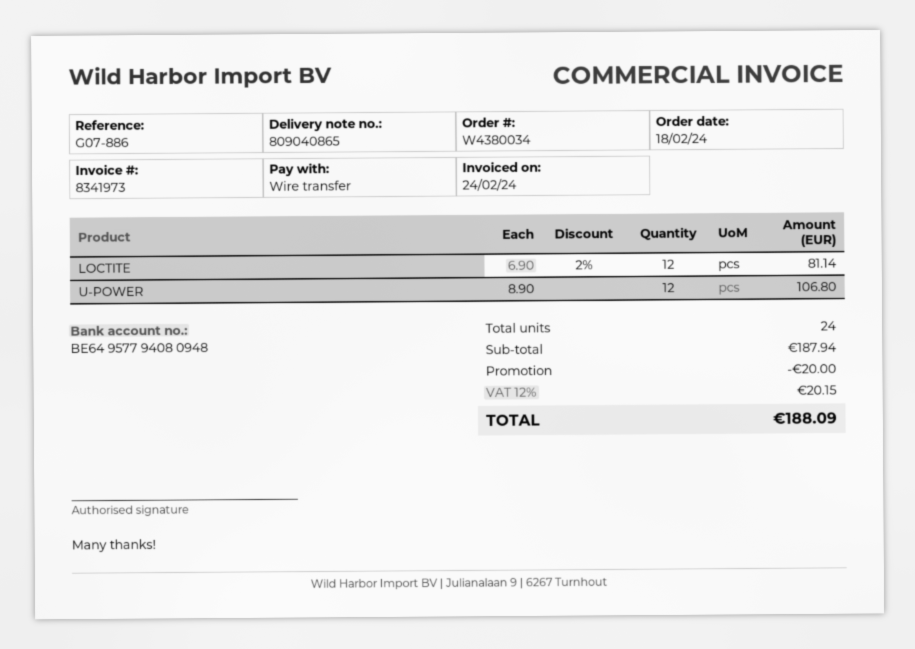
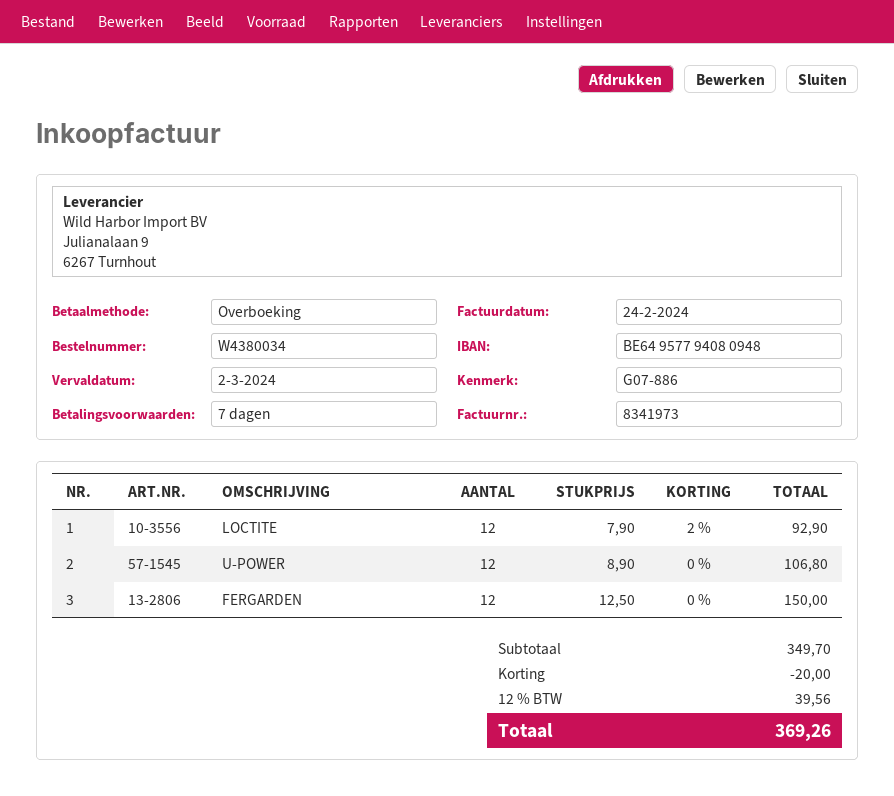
LOCTITE: 12 x 6.90 - 2% = 81.14 -> 12 x 7.90 - 2% = 92.90
FERGARDEN: none -> 12 x 12.50 = 150.00
subtotal: 187.94 -> 349.70
tax: 12% = 20.15 -> 12% = 39.56
total: 188.09 -> 369.26

